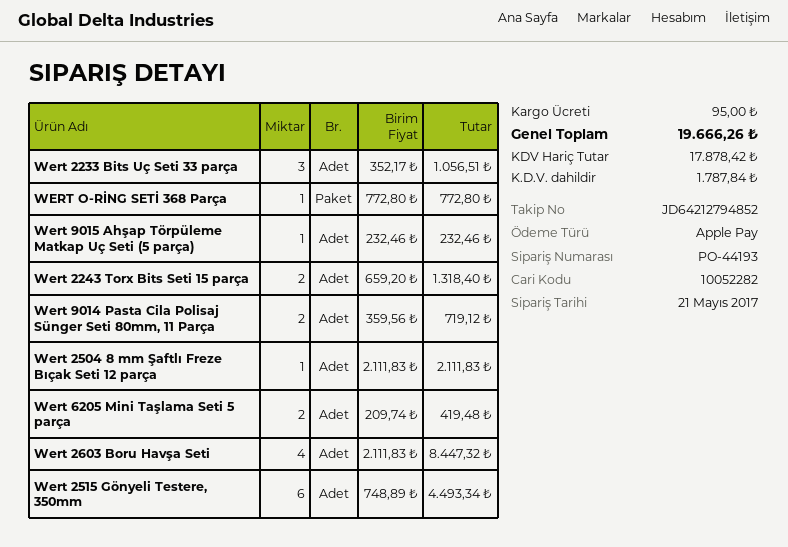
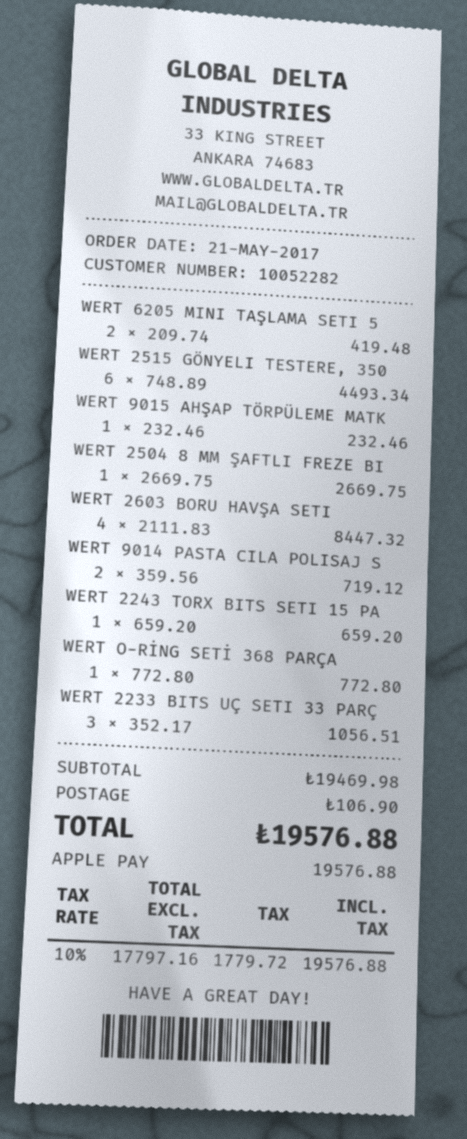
Wert 2243 Torx Bits Seti 15 parça: 2 x 659.20 = 1318.40 -> 1 x 659.20 = 659.20
Wert 2504 8 mm Şaftlı Freze Bıçak Seti 12 parça: 1 x 2111.83 = 2111.83 -> 1 x 2669.75 = 2669.75
shipping: 95.00 -> 106.90
net: 17878.42 -> 17797.16
tax: 1787.84 -> 1779.72
total: 19666.26 -> 19576.88

